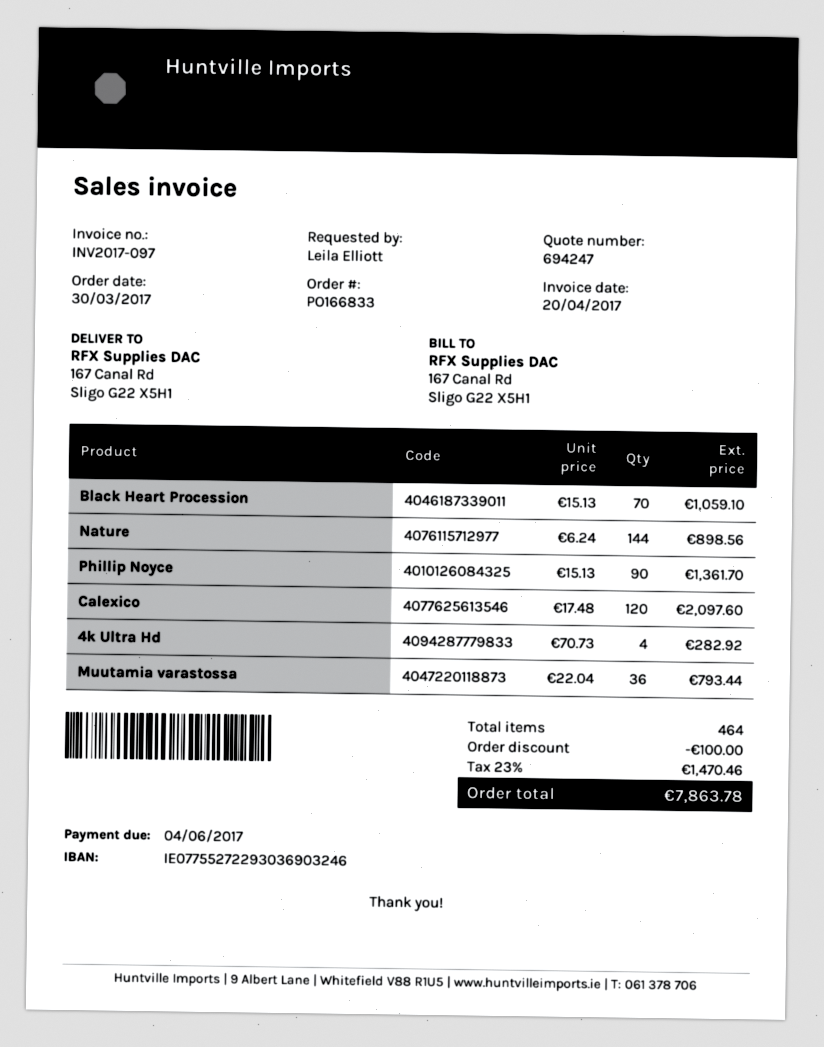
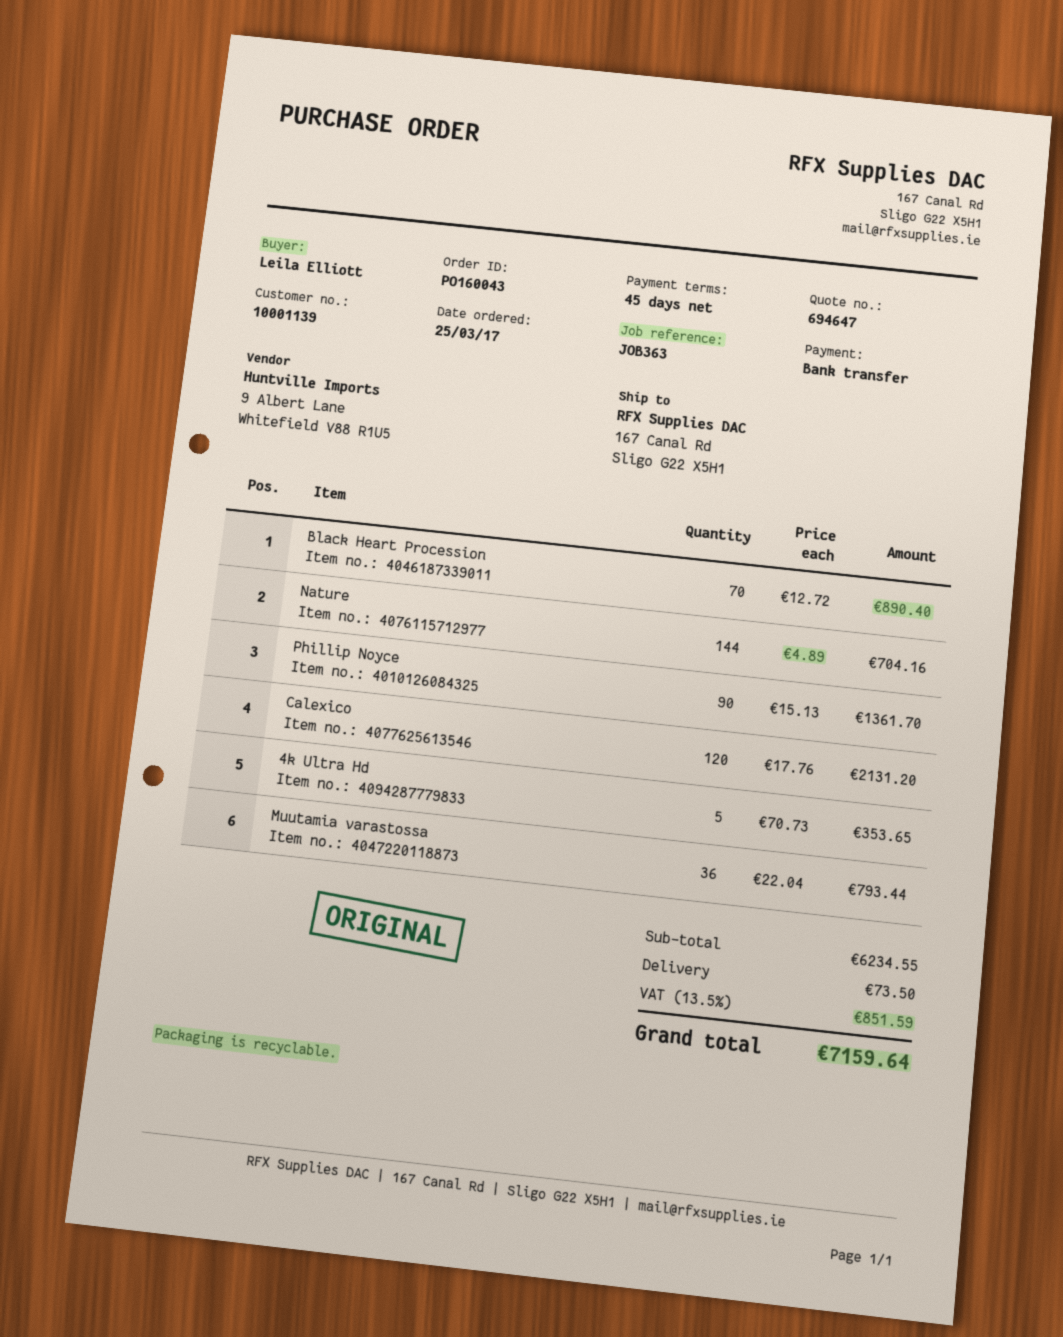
quote number: 694247 -> 694647
order number: PO166833 -> PO160043
order date: 2017-03-30 -> 2017-03-25
Black Heart Procession: 70 x 15.13 = 1059.10 -> 70 x 12.72 = 890.40
Nature: 144 x 6.24 = 898.56 -> 144 x 4.89 = 704.16
Calexico: 120 x 17.48 = 2097.60 -> 120 x 17.76 = 2131.20
4k Ultra Hd: 4 x 70.73 = 282.92 -> 5 x 70.73 = 353.65
discount: 100.00 -> none
shipping: none -> 73.50
tax: 23% = 1470.46 -> 13.5% = 851.59
total: 7863.78 -> 7159.64

